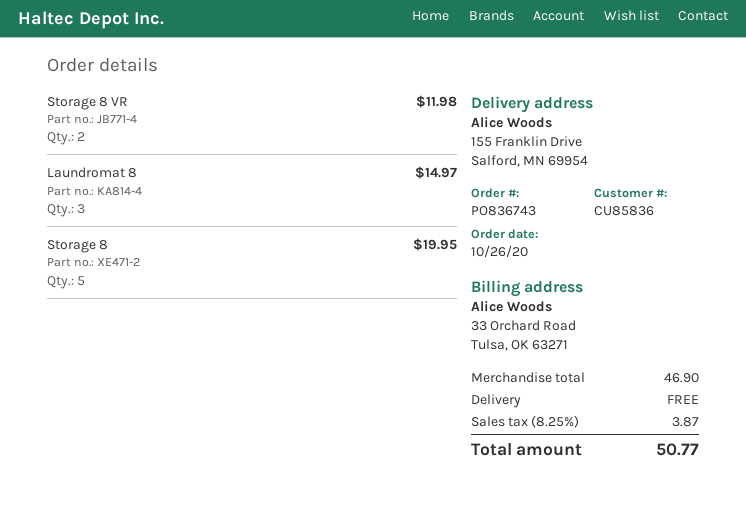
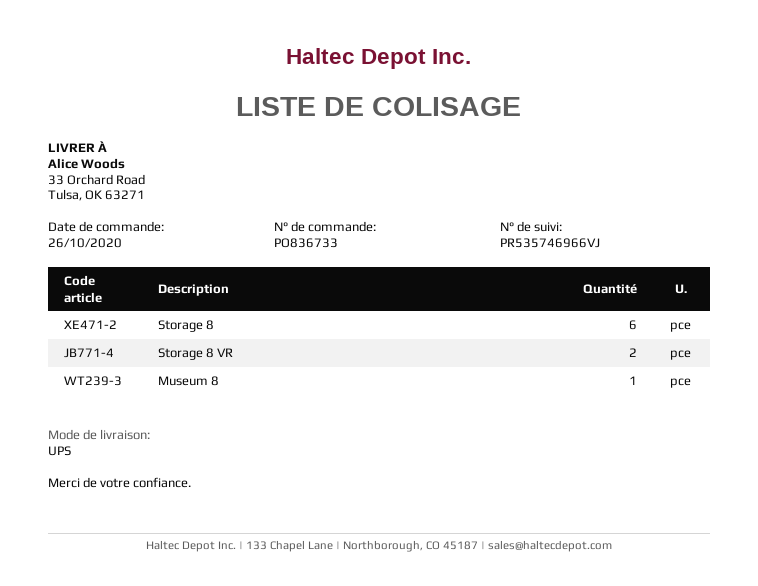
order number: PO836743 -> PO836733
ship to: 155 Franklin Drive, Salford, MN 69954 -> 33 Orchard Road, Tulsa, OK 63271
Laundromat 8: 3 -> none
Storage 8: 5 -> 6
Museum 8: none -> 1

